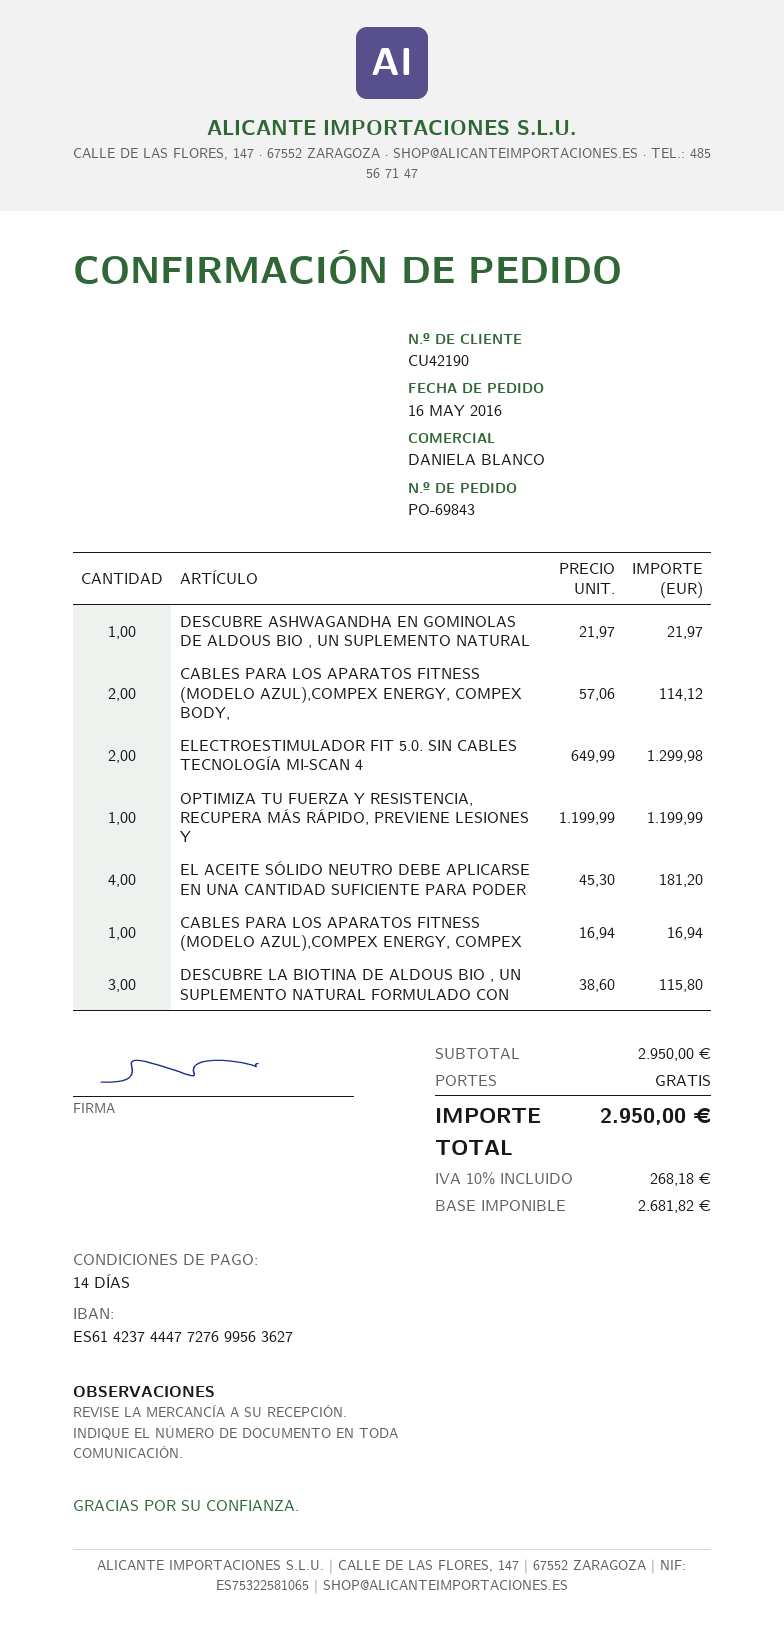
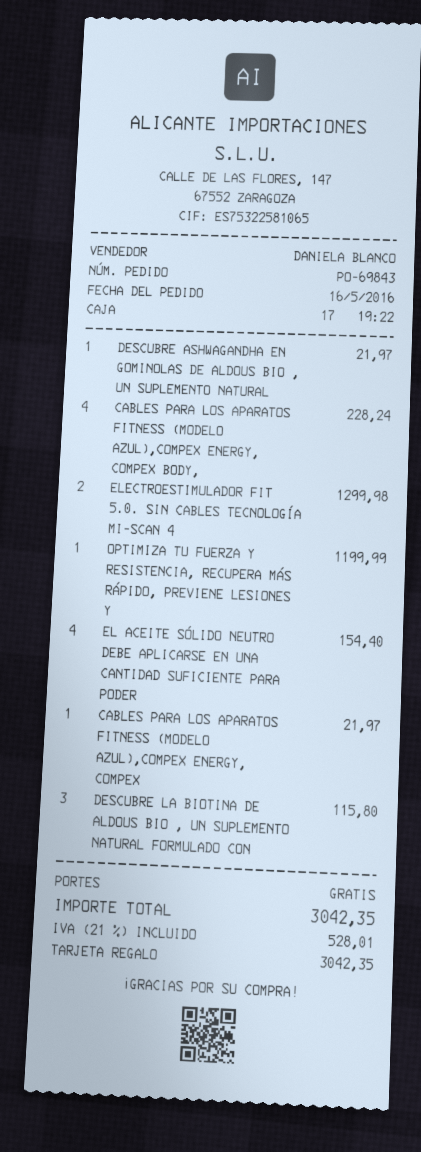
CABLES PARA LOS APARATOS FITNESS (MODELO AZUL),COMPEX ENERGY, COMPEX BODY,: 2 for 114.12 -> 4 for 228.24
EL ACEITE SÓLIDO NEUTRO DEBE APLICARSE EN UNA CANTIDAD SUFICIENTE PARA PODER: 4 for 181.20 -> 4 for 154.40
CABLES PARA LOS APARATOS FITNESS (MODELO AZUL),COMPEX ENERGY, COMPEX: 1 for 16.94 -> 1 for 21.97
tax: 10% = 268.18 -> 21% = 528.01
total: 2950.00 -> 3042.35

